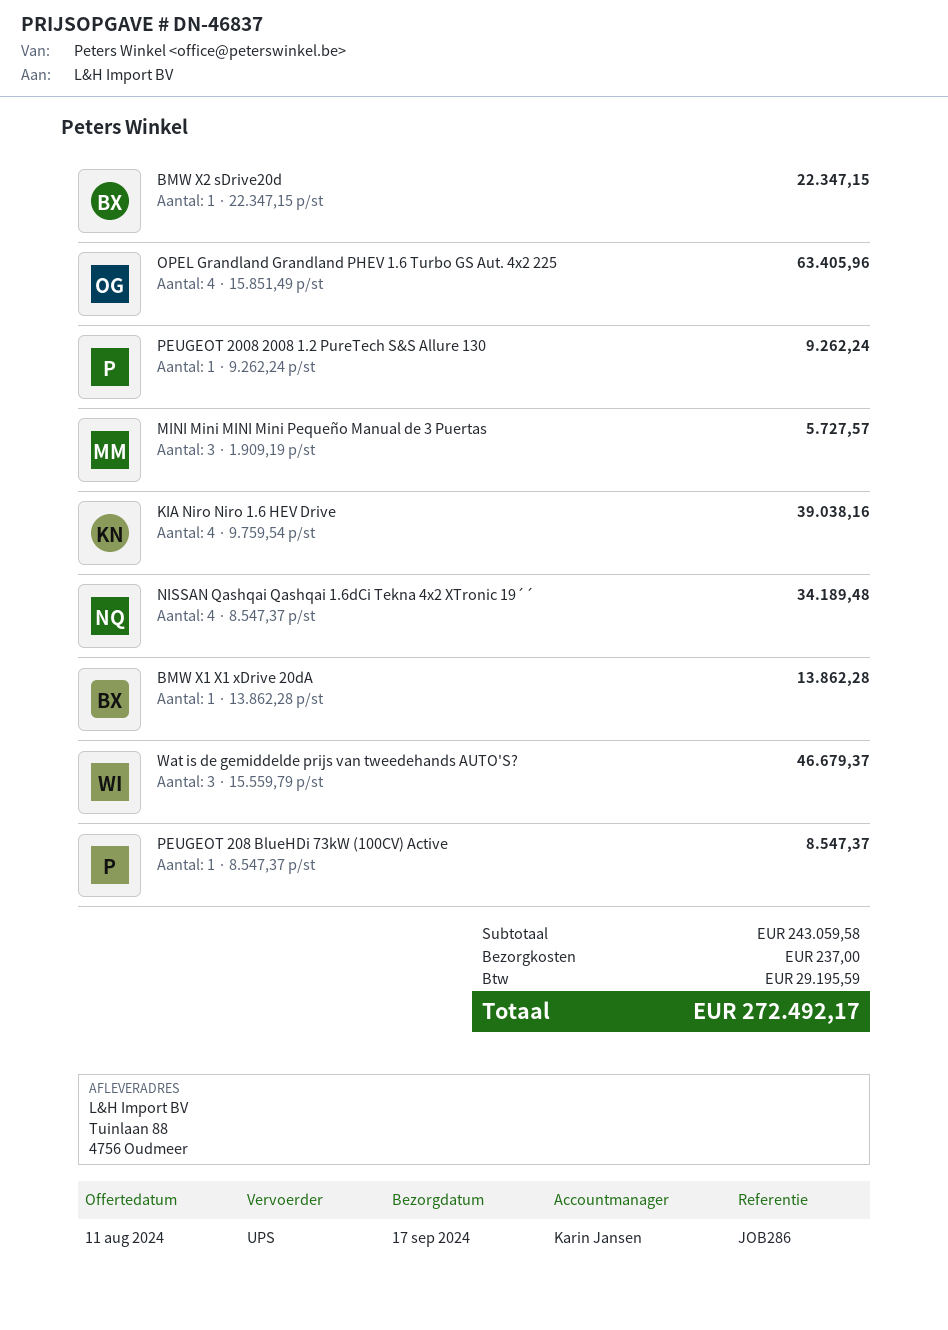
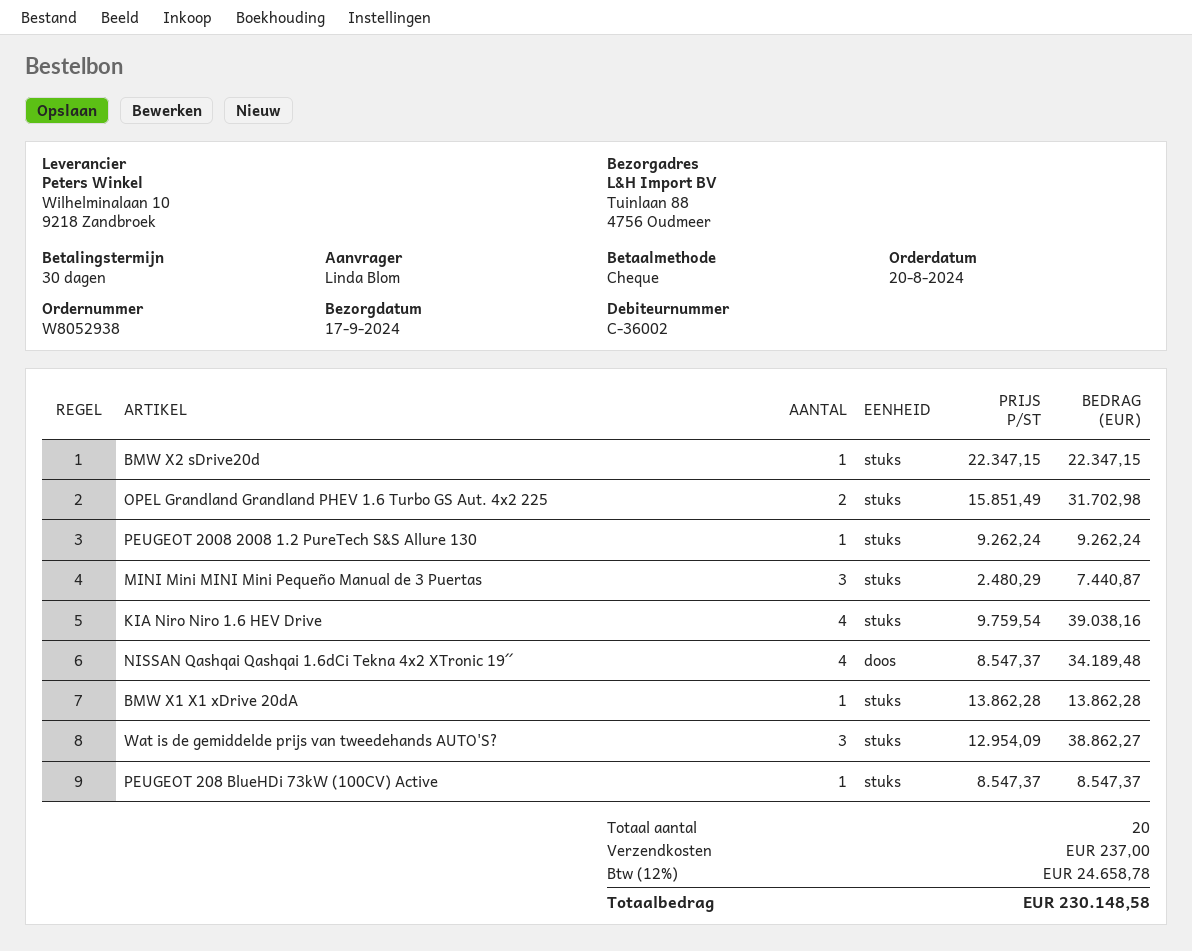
OPEL Grandland Grandland PHEV 1.6 Turbo GS Aut. 4x2 225: 4 x 15851.49 = 63405.96 -> 2 x 15851.49 = 31702.98
MINI Mini MINI Mini Pequeño Manual de 3 Puertas: 3 x 1909.19 = 5727.57 -> 3 x 2480.29 = 7440.87
Wat is de gemiddelde prijs van tweedehands AUTO'S?: 3 x 15559.79 = 46679.37 -> 3 x 12954.09 = 38862.27
tax: 29195.59 -> 24658.78
total: 272492.17 -> 230148.58

